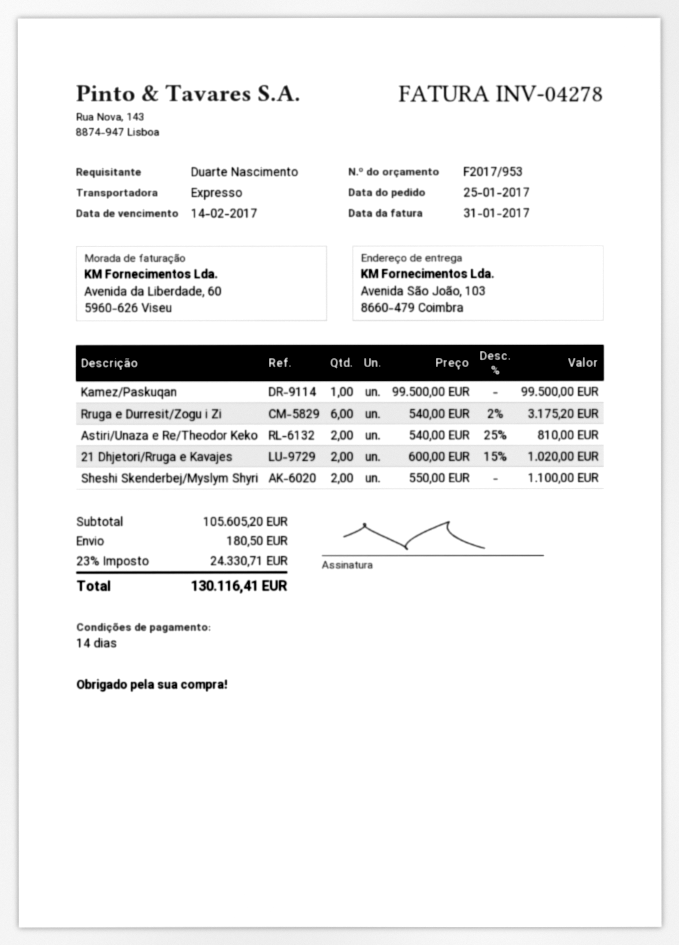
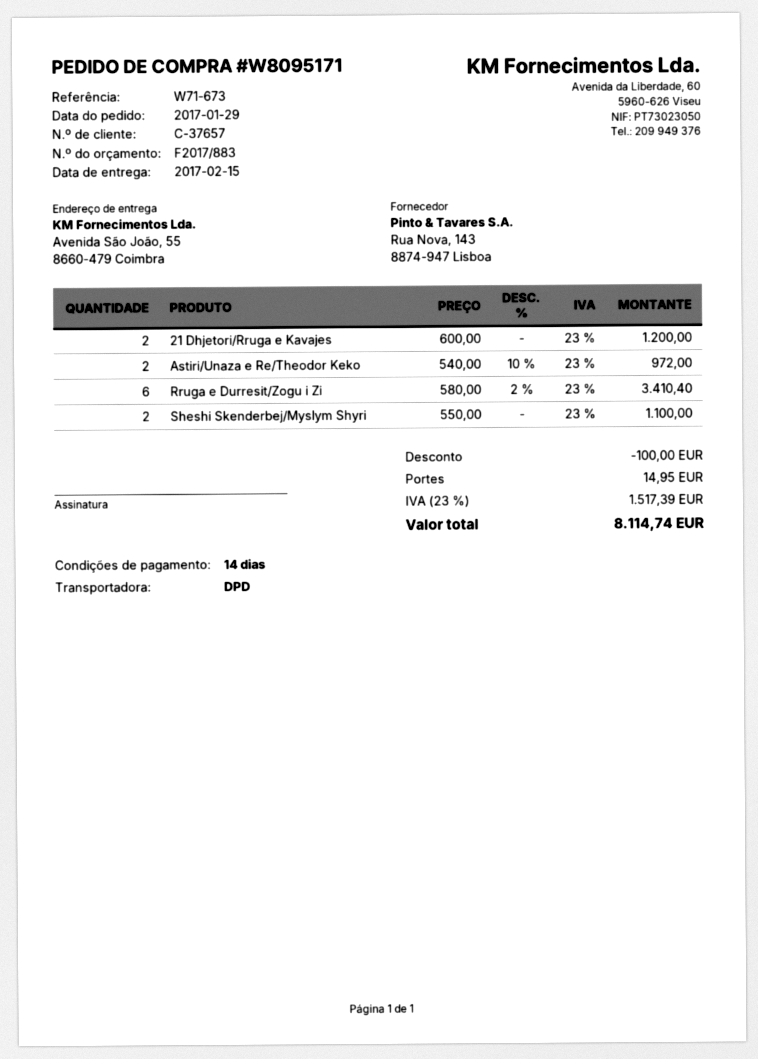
quote number: F2017/953 -> F2017/883
order date: 2017-01-25 -> 2017-01-29
shipping method: express -> DPD
ship to: Avenida São João, 103, 8660-479 Coimbra -> Avenida São João, 55, 8660-479 Coimbra
Kamez/Paskuqan: 1 x 99500.00 = 99500.00 -> none
Rruga e Durresit/Zogu i Zi: 6 x 540.00 - 2% = 3175.20 -> 6 x 580.00 - 2% = 3410.40
Astiri/Unaza e Re/Theodor Keko: 2 x 540.00 - 25% = 810.00 -> 2 x 540.00 - 10% = 972.00
21 Dhjetori/Rruga e Kavajes: 2 x 600.00 - 15% = 1020.00 -> 2 x 600.00 = 1200.00
discount: none -> 100.00
shipping: 180.50 -> 14.95
tax: 23% = 24330.71 -> 23% = 1517.39
total: 130116.41 -> 8114.74

